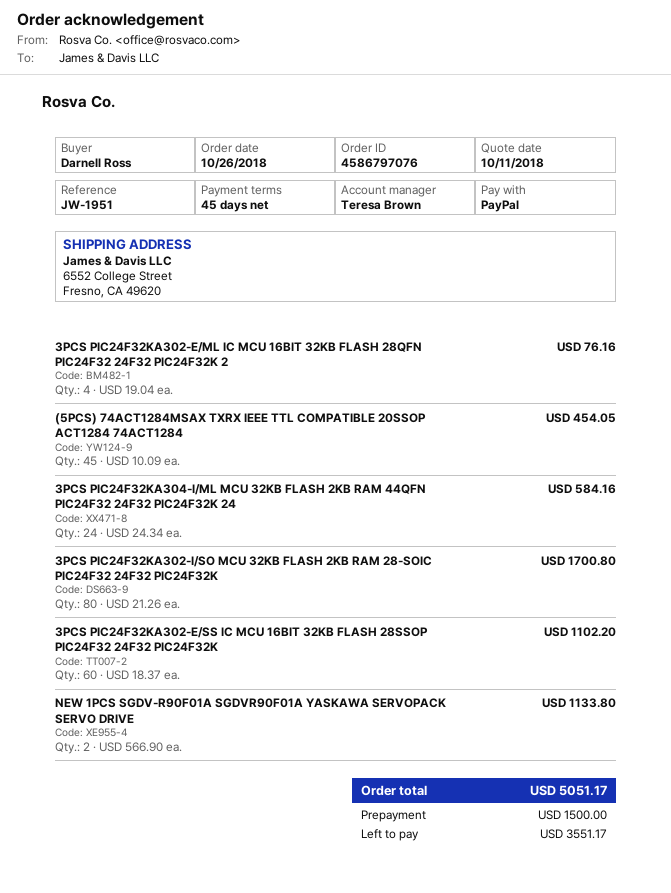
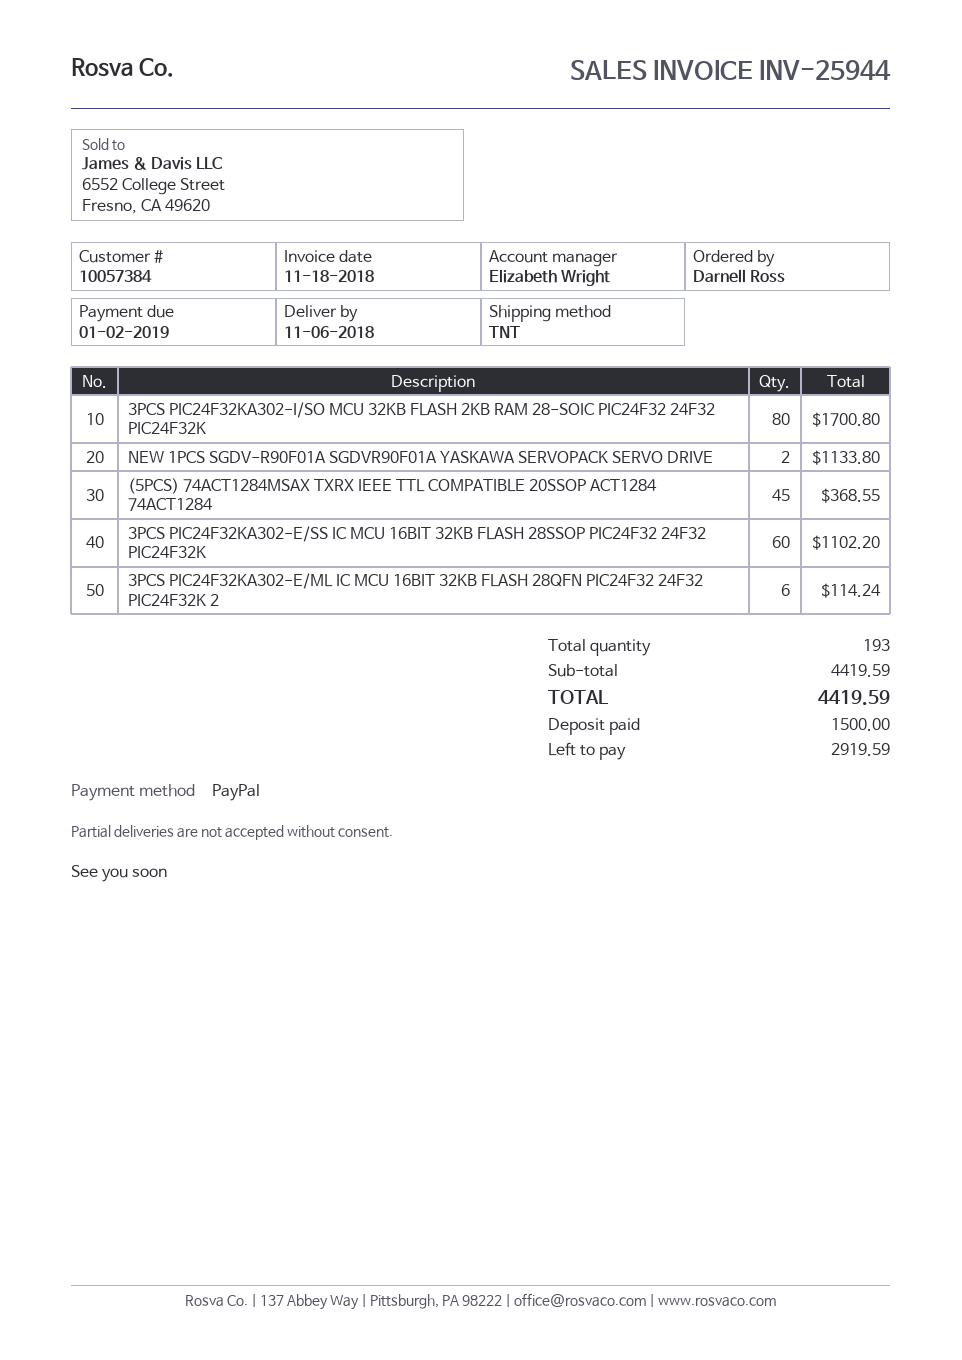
sales rep: Teresa Brown -> Elizabeth Wright
3PCS PIC24F32KA302-E/ML IC MCU 16BIT 32KB FLASH 28QFN PIC24F32 24F32 PIC24F32K 2: 4 for 76.16 -> 6 for 114.24
(5PCS) 74ACT1284MSAX TXRX IEEE TTL COMPATIBLE 20SSOP ACT1284 74ACT1284: 45 for 454.05 -> 45 for 368.55
3PCS PIC24F32KA304-I/ML MCU 32KB FLASH 2KB RAM 44QFN PIC24F32 24F32 PIC24F32K 24: 24 for 584.16 -> none
total: 5051.17 -> 4419.59
balance: 3551.17 -> 2919.59

